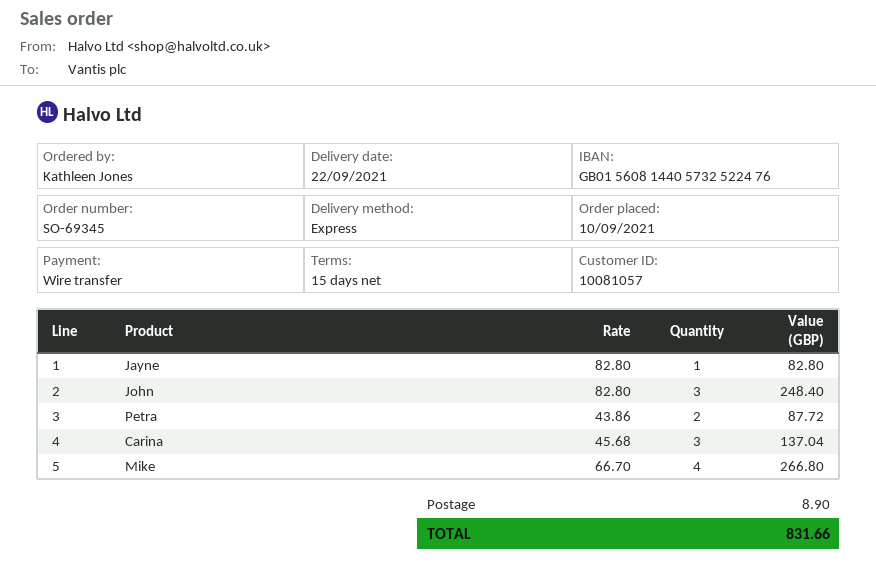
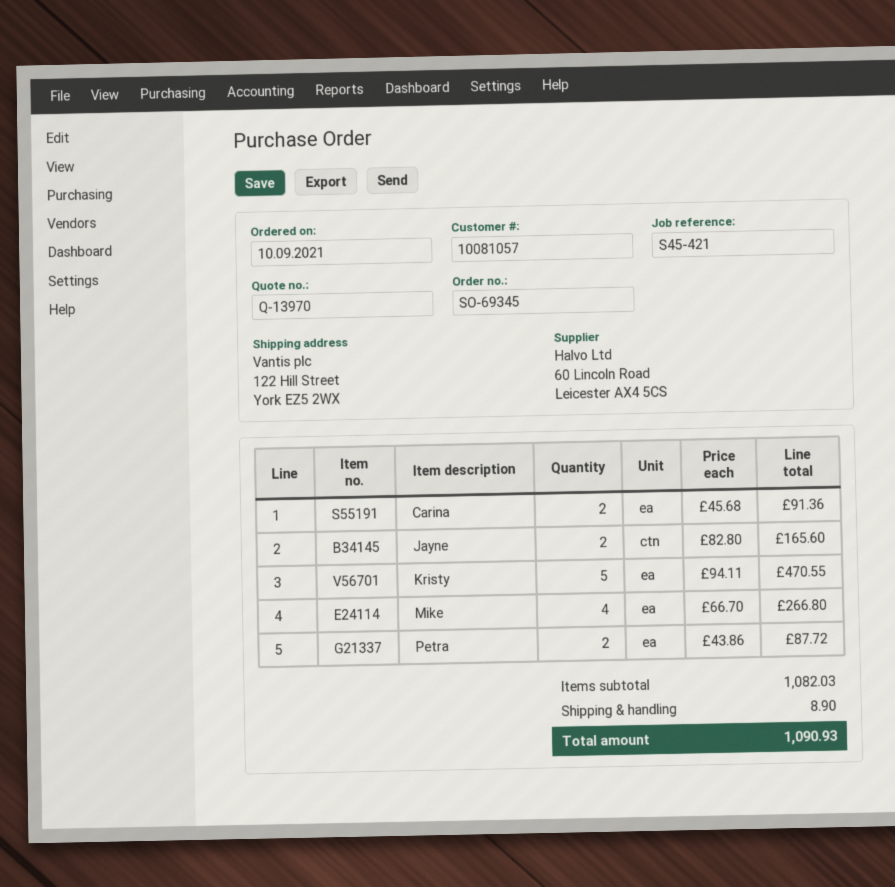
Jayne: 1 x 82.80 = 82.80 -> 2 x 82.80 = 165.60
John: 3 x 82.80 = 248.40 -> none
Carina: 3 x 45.68 = 137.04 -> 2 x 45.68 = 91.36
Kristy: none -> 5 x 94.11 = 470.55
total: 831.66 -> 1090.93

